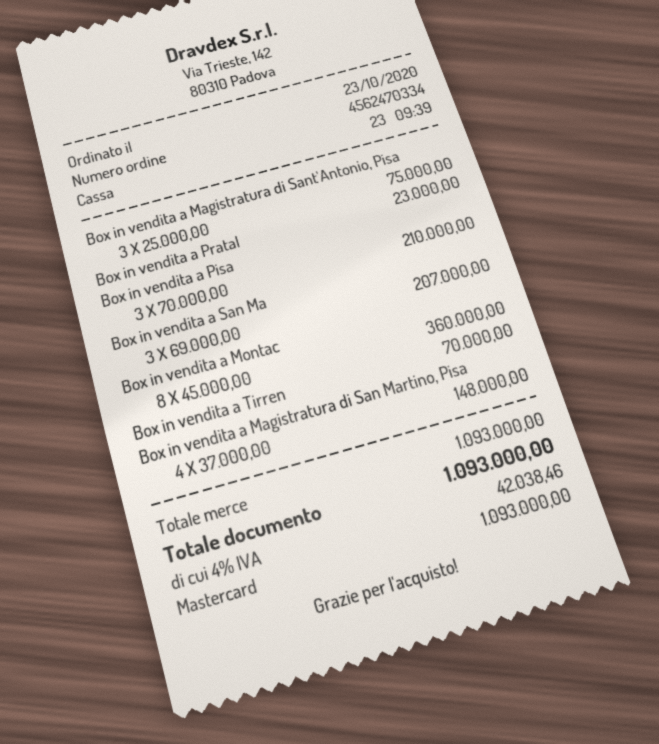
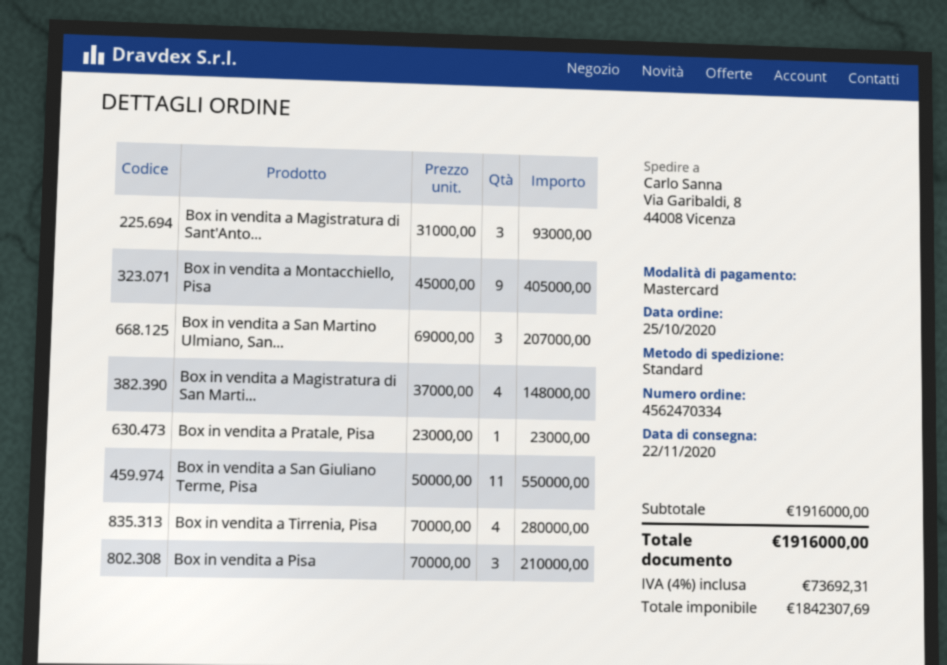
order date: 2020-10-23 -> 2020-10-25
Box in vendita a Magistratura di Sant'Antonio, Pisa: 3 x 25000.00 = 75000.00 -> 3 x 31000.00 = 93000.00
Box in vendita a Montac: 8 x 45000.00 = 360000.00 -> 9 x 45000.00 = 405000.00
Box in vendita a Tirren: 1 x 70000.00 = 70000.00 -> 4 x 70000.00 = 280000.00
Box in vendita a San Giuliano Terme, Pisa: none -> 11 x 50000.00 = 550000.00
subtotal: 1093000.00 -> 1916000.00
tax: 4% = 42038.46 -> 4% = 73692.31
total: 1093000.00 -> 1916000.00

